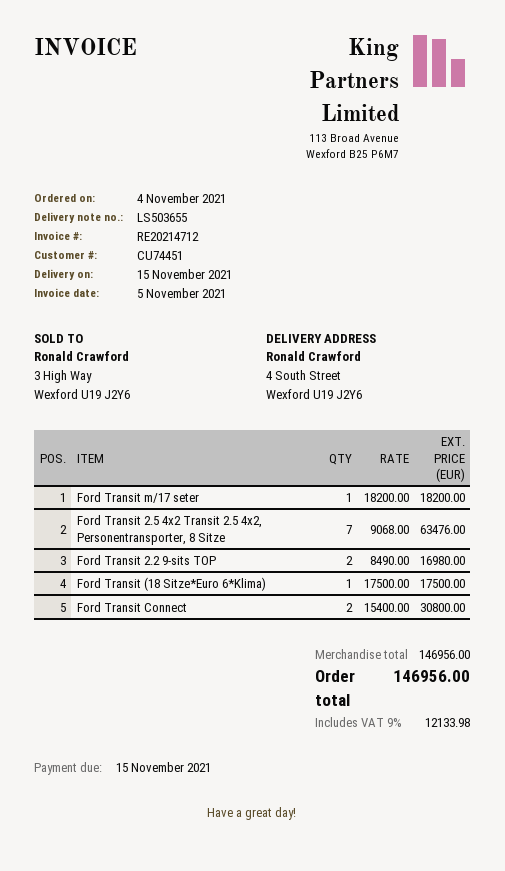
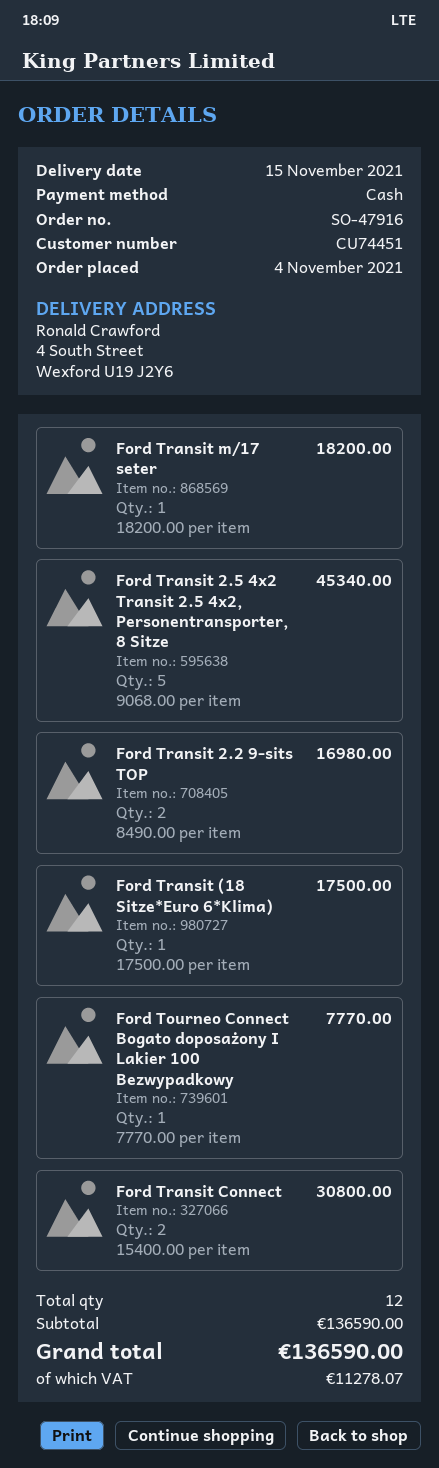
Ford Transit 2.5 4x2 Transit 2.5 4x2, Personentransporter, 8 Sitze: 7 x 9068.00 = 63476.00 -> 5 x 9068.00 = 45340.00
Ford Tourneo Connect Bogato doposażony I Lakier 100 Bezwypadkowy: none -> 1 x 7770.00 = 7770.00
subtotal: 146956.00 -> 136590.00
tax: 12133.98 -> 11278.07
total: 146956.00 -> 136590.00

